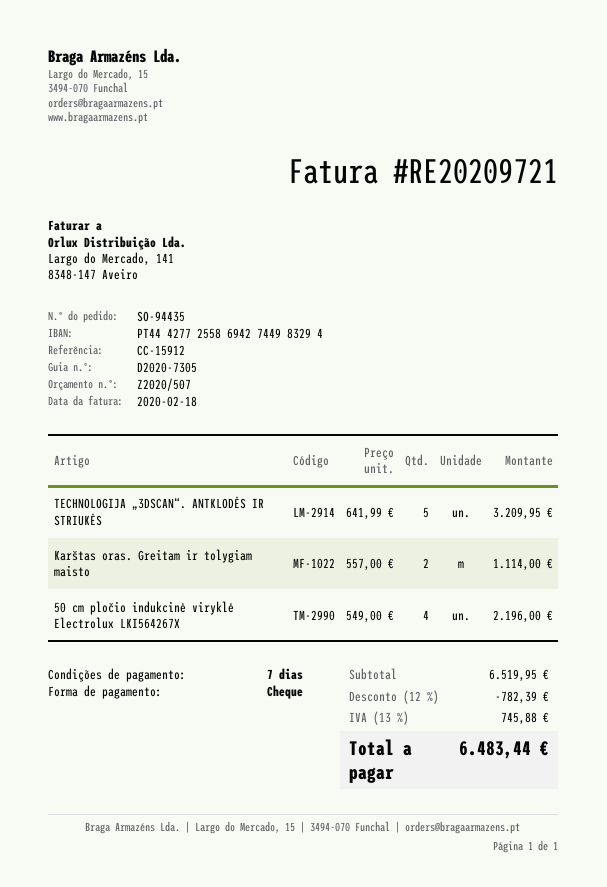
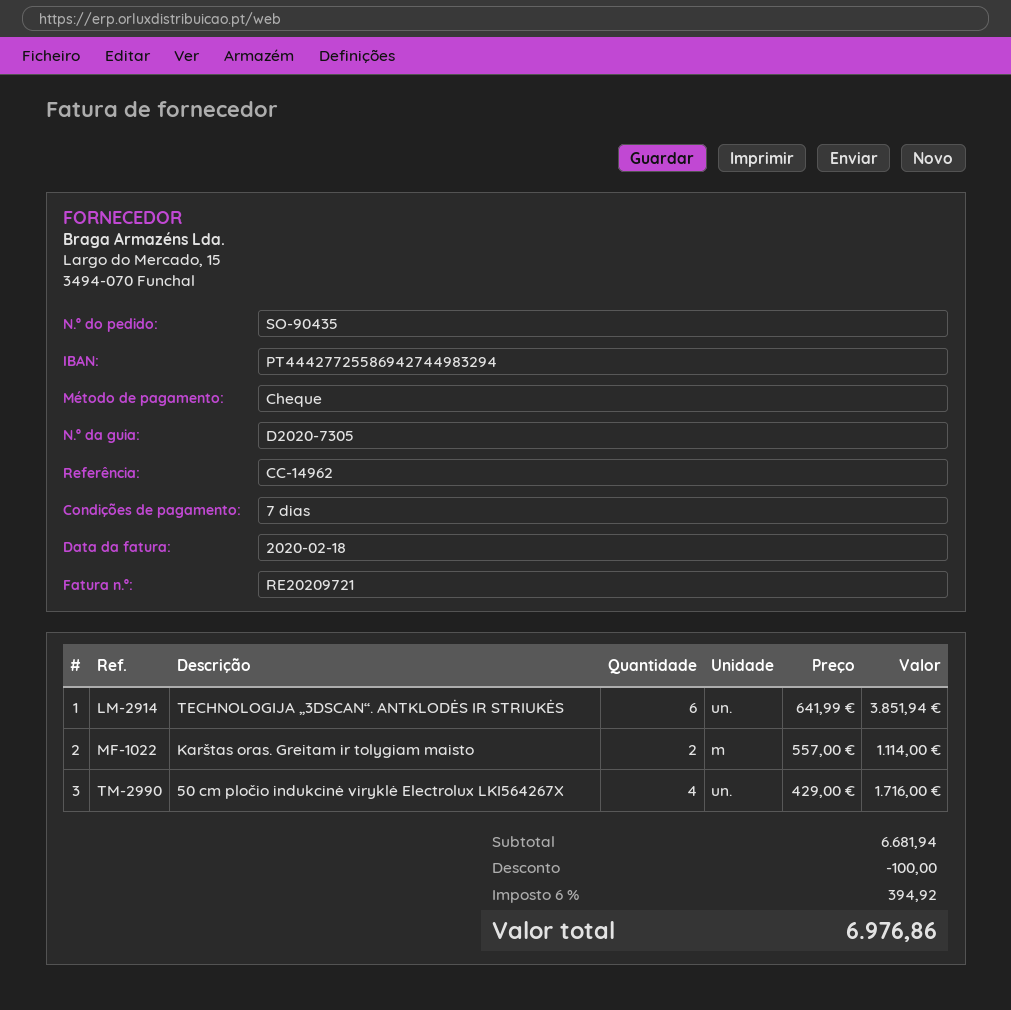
order number: SO-94435 -> SO-90435
reference: CC-15912 -> CC-14962
TECHNOLOGIJA „3DSCAN“. ANTKLODĖS IR STRIUKĖS: 5 x 641.99 = 3209.95 -> 6 x 641.99 = 3851.94
50 cm pločio indukcinė viryklė Electrolux LKI564267X: 4 x 549.00 = 2196.00 -> 4 x 429.00 = 1716.00
subtotal: 6519.95 -> 6681.94
discount: 782.39 -> 100.00
tax: 13% = 745.88 -> 6% = 394.92
total: 6483.44 -> 6976.86

